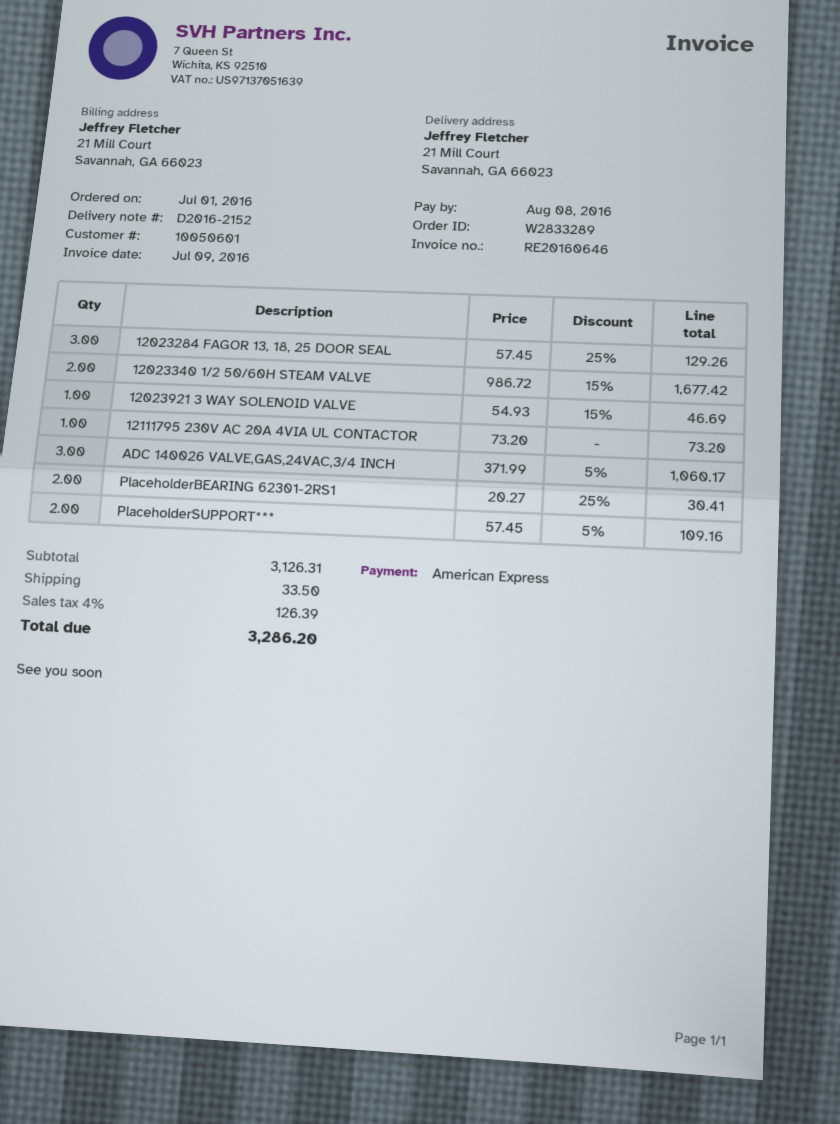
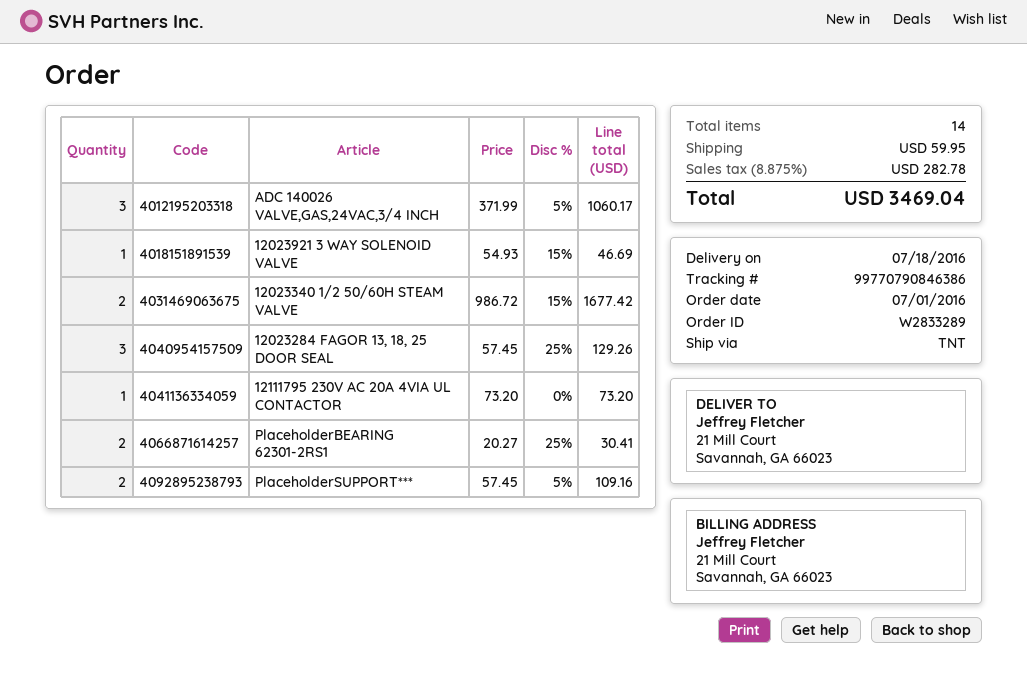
shipping: 33.50 -> 59.95
tax: 4% = 126.39 -> 8.875% = 282.78
total: 3286.20 -> 3469.04

